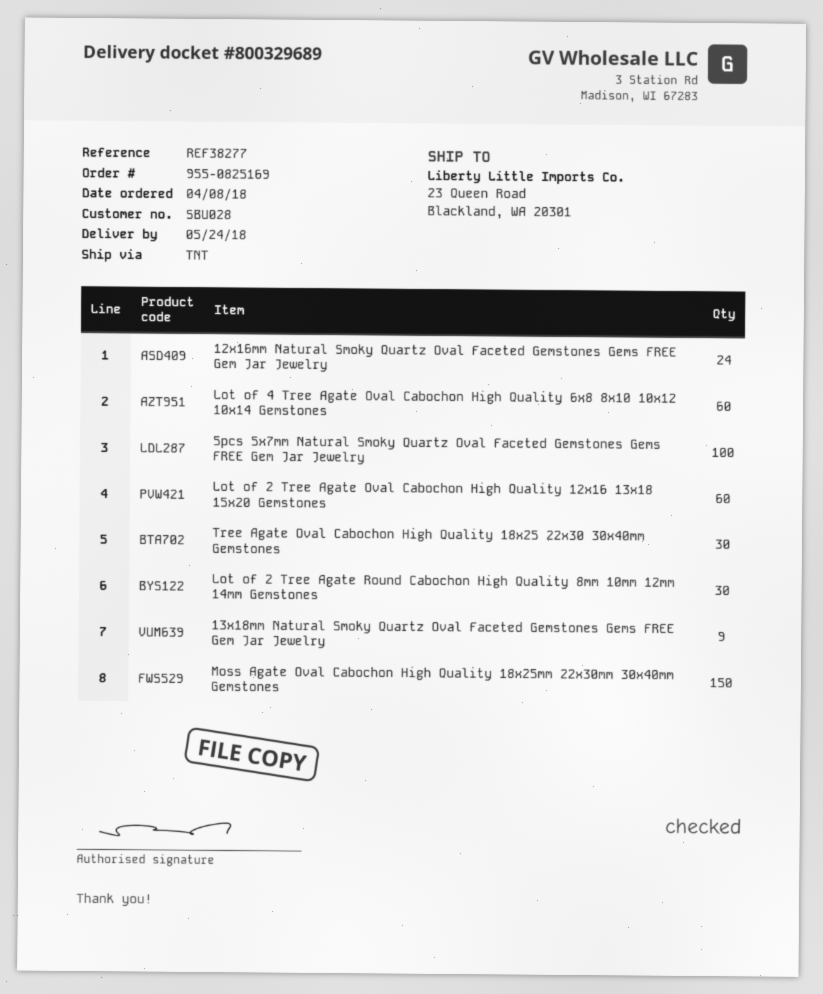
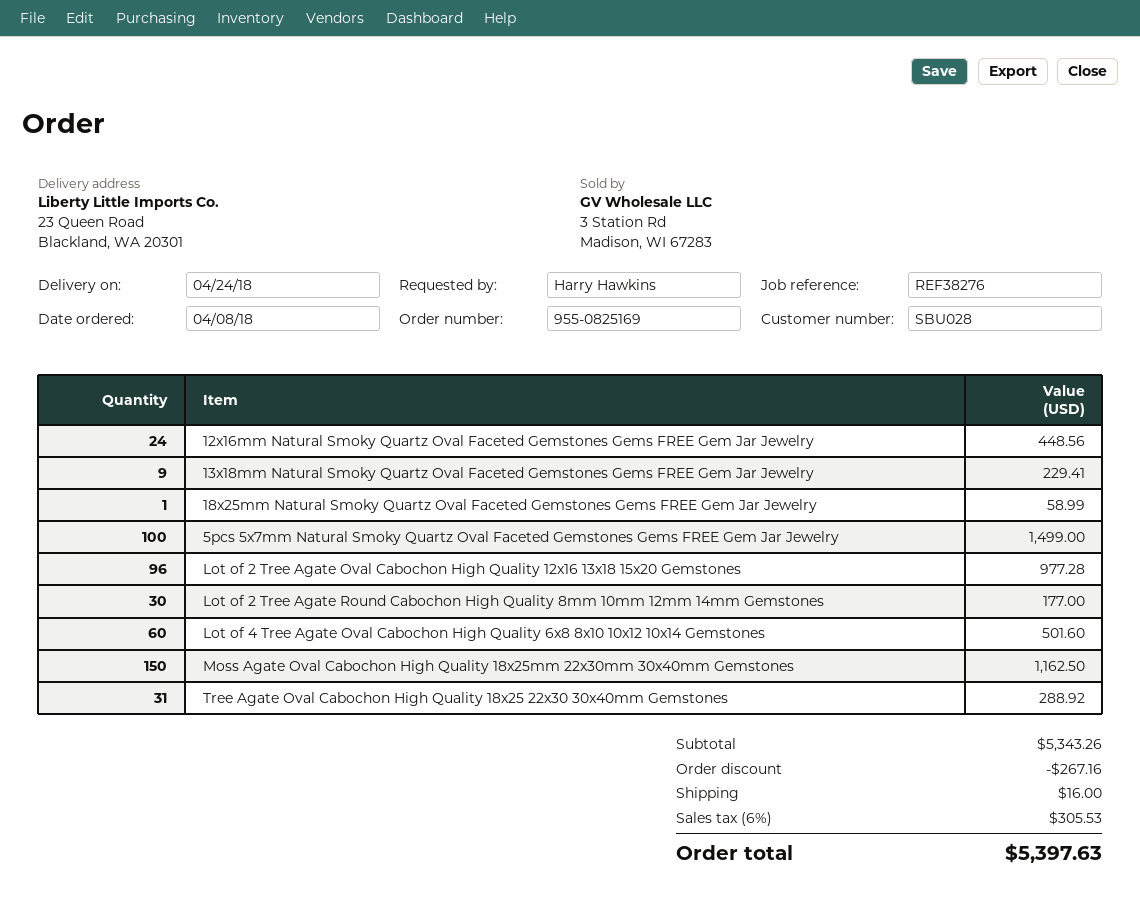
delivery date: 2018-05-24 -> 2018-04-24
reference: REF38277 -> REF38276
Lot of 2 Tree Agate Oval Cabochon High Quality 12x16 13x18 15x20 Gemstones: 60 -> 96
Tree Agate Oval Cabochon High Quality 18x25 22x30 30x40mm Gemstones: 30 -> 31
18x25mm Natural Smoky Quartz Oval Faceted Gemstones Gems FREE Gem Jar Jewelry: none -> 1

